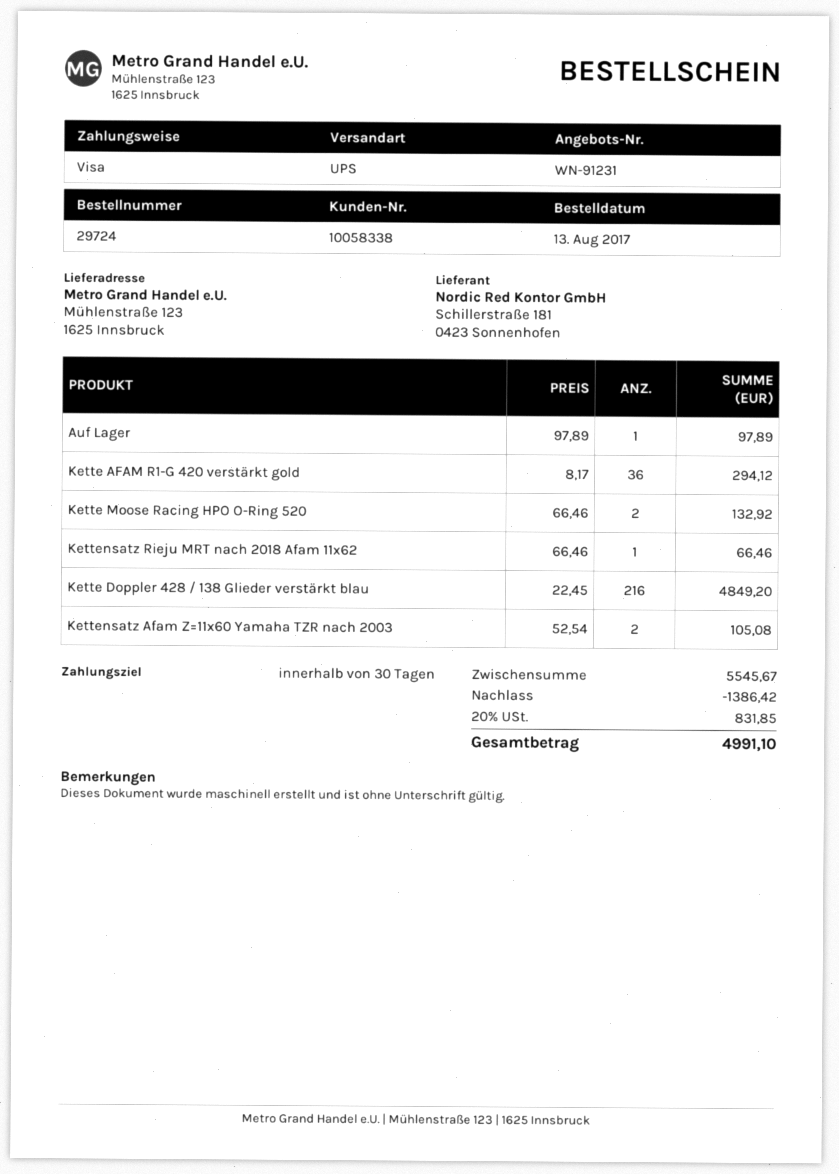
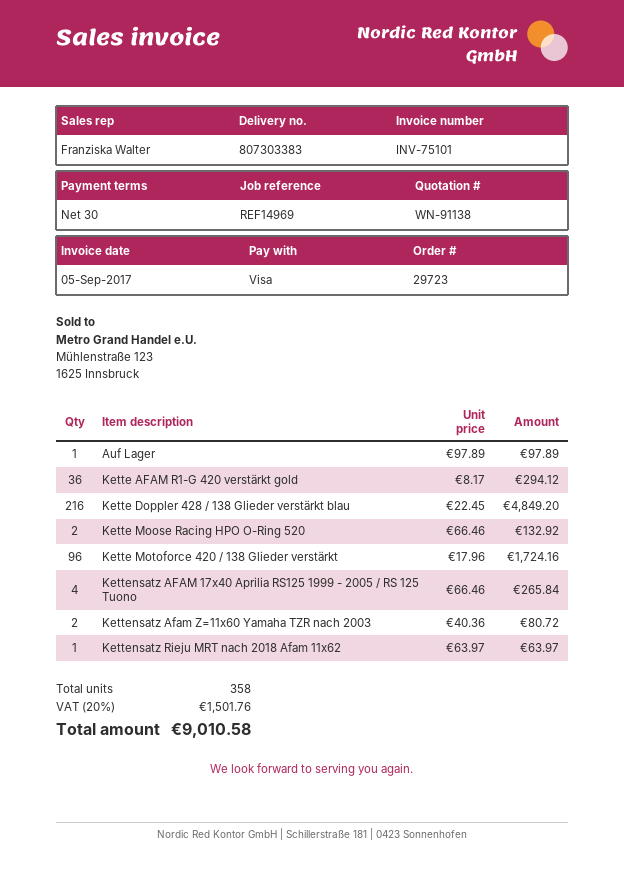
quote number: WN-91231 -> WN-91138
order number: 29724 -> 29723
Kettensatz Rieju MRT nach 2018 Afam 11x62: 1 x 66.46 = 66.46 -> 1 x 63.97 = 63.97
Kettensatz Afam Z=11x60 Yamaha TZR nach 2003: 2 x 52.54 = 105.08 -> 2 x 40.36 = 80.72
Kette Motoforce 420 / 138 Glieder verstärkt: none -> 96 x 17.96 = 1724.16
Kettensatz AFAM 17x40 Aprilia RS125 1999 - 2005 / RS 125 Tuono: none -> 4 x 66.46 = 265.84
discount: 1386.42 -> none
tax: 20% = 831.85 -> 20% = 1501.76
total: 4991.10 -> 9010.58

